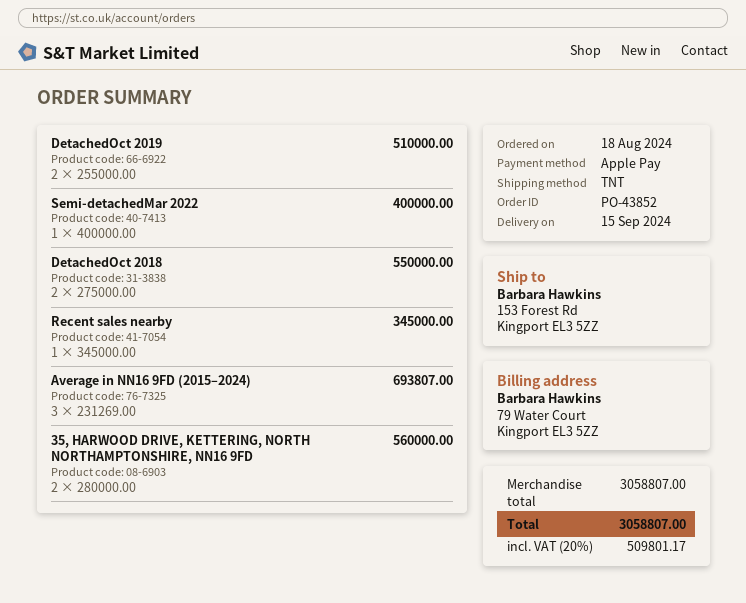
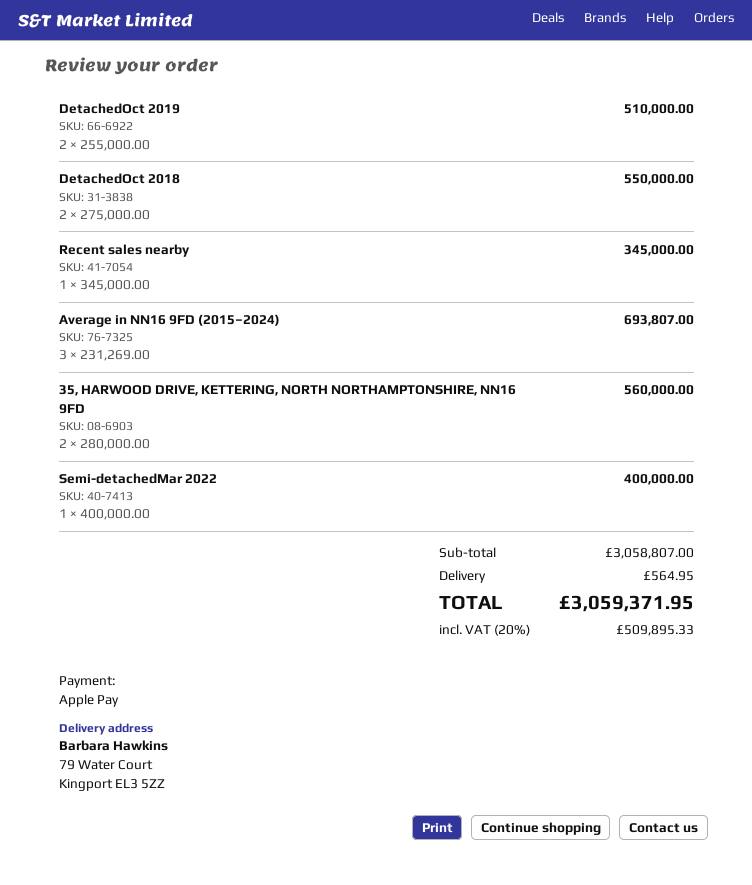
ship to: 153 Forest Rd, Kingport EL3 5ZZ -> 79 Water Court, Kingport EL3 5ZZ
shipping: none -> 564.95
tax: 20% = 509801.17 -> 20% = 509895.33
total: 3058807.00 -> 3059371.95

